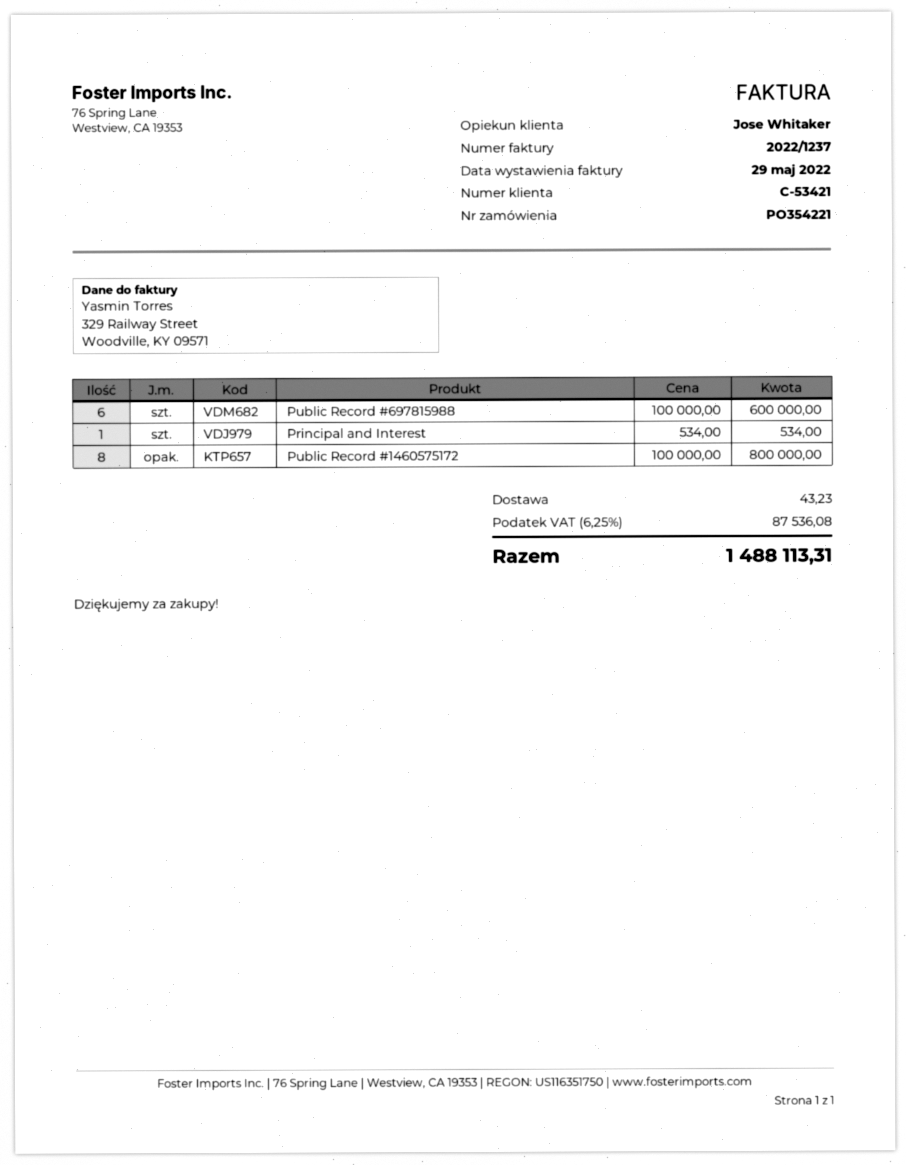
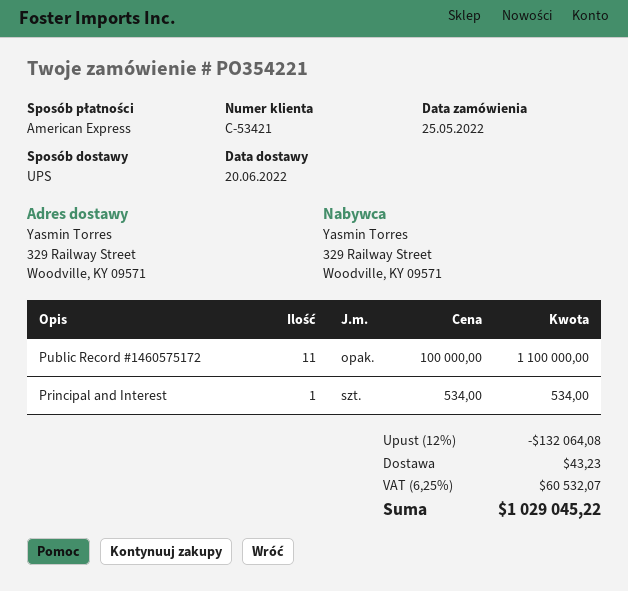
Public Record #697815988: 6 x 100000.00 = 600000.00 -> none
Public Record #1460575172: 8 x 100000.00 = 800000.00 -> 11 x 100000.00 = 1100000.00
discount: none -> 12% = 132064.08
tax: 6.25% = 87536.08 -> 6.25% = 60532.07
total: 1488113.31 -> 1029045.22

